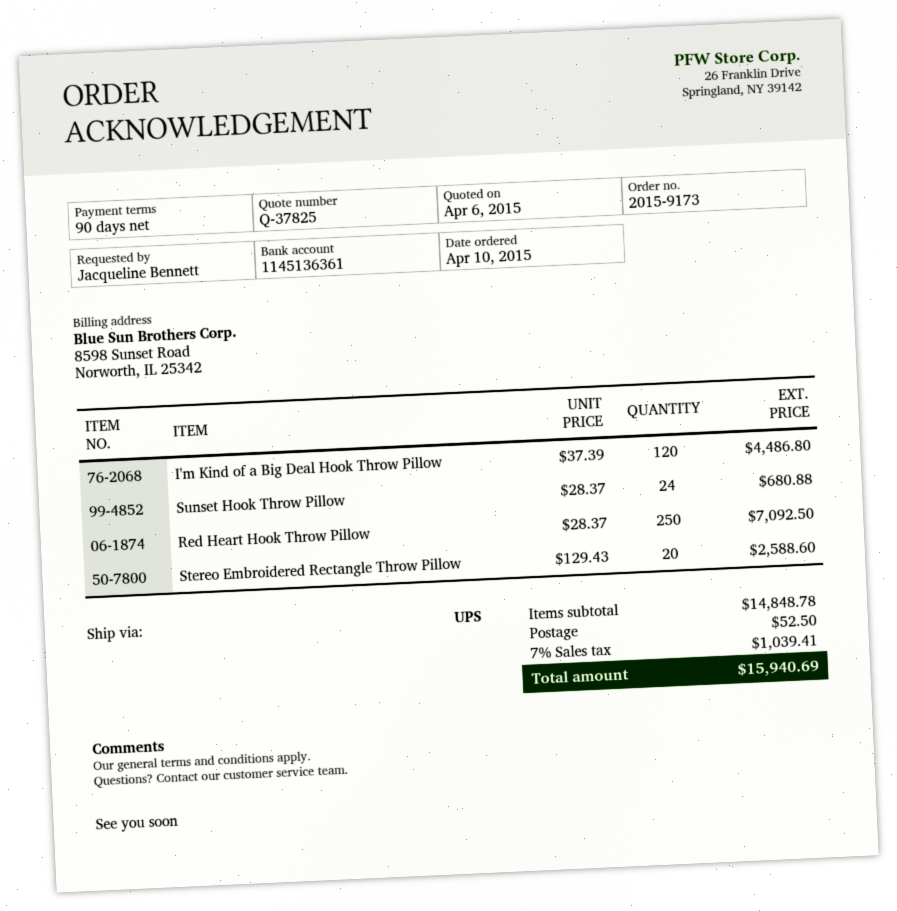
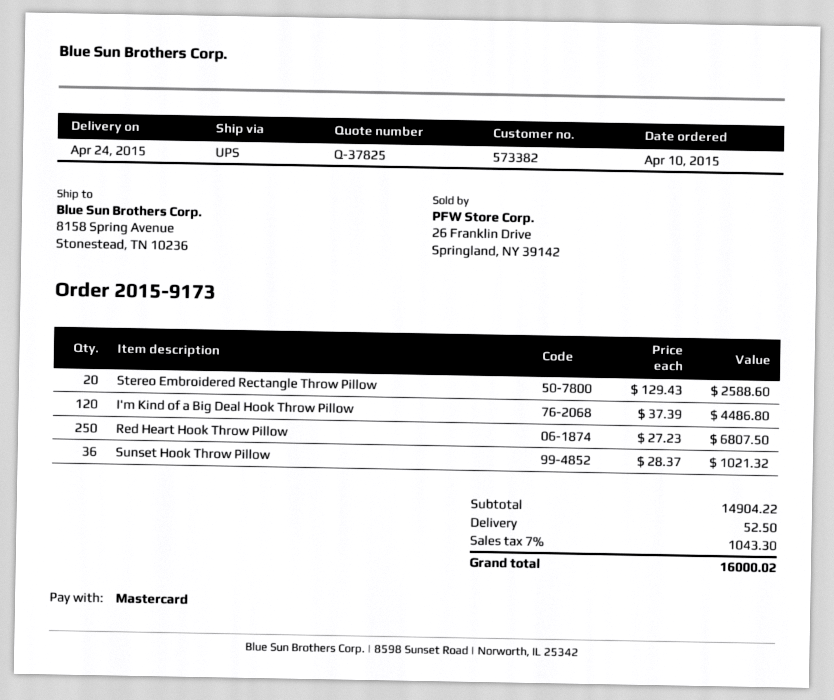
Sunset Hook Throw Pillow: 24 x 28.37 = 680.88 -> 36 x 28.37 = 1021.32
Red Heart Hook Throw Pillow: 250 x 28.37 = 7092.50 -> 250 x 27.23 = 6807.50
subtotal: 14848.78 -> 14904.22
tax: 7% = 1039.41 -> 7% = 1043.30
total: 15940.69 -> 16000.02

